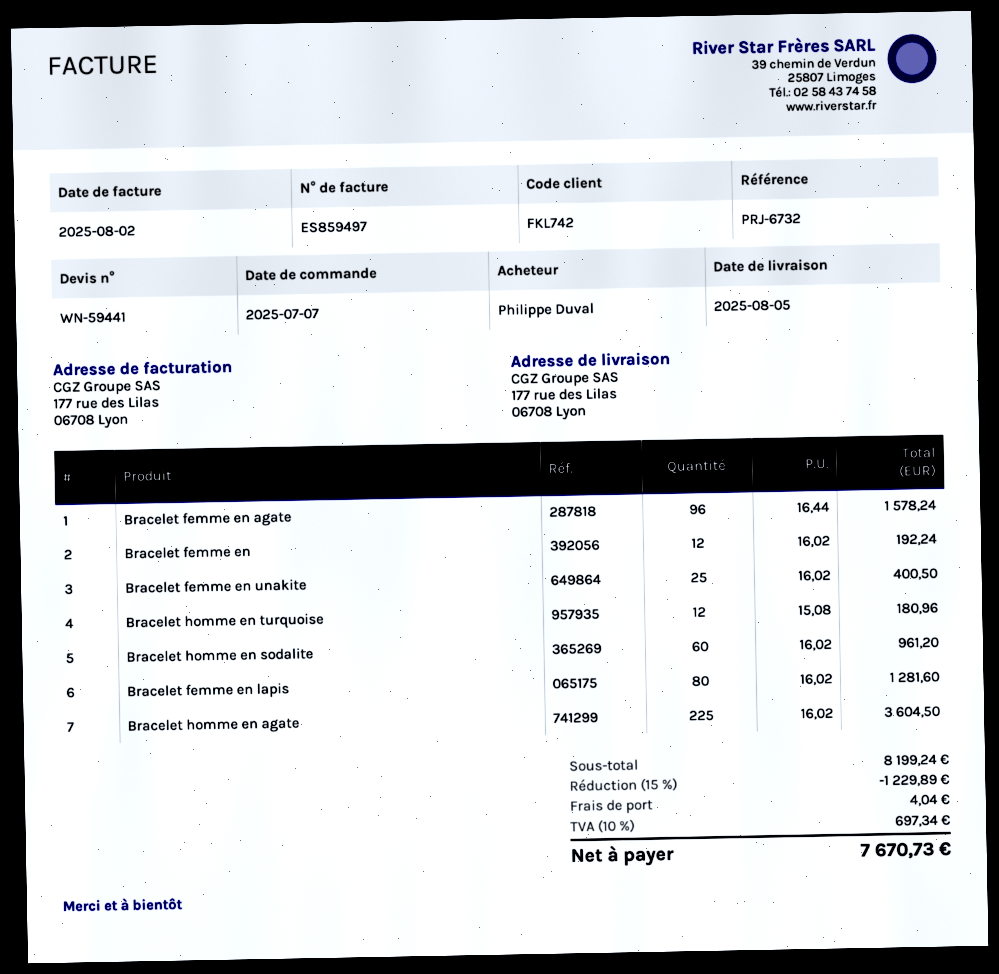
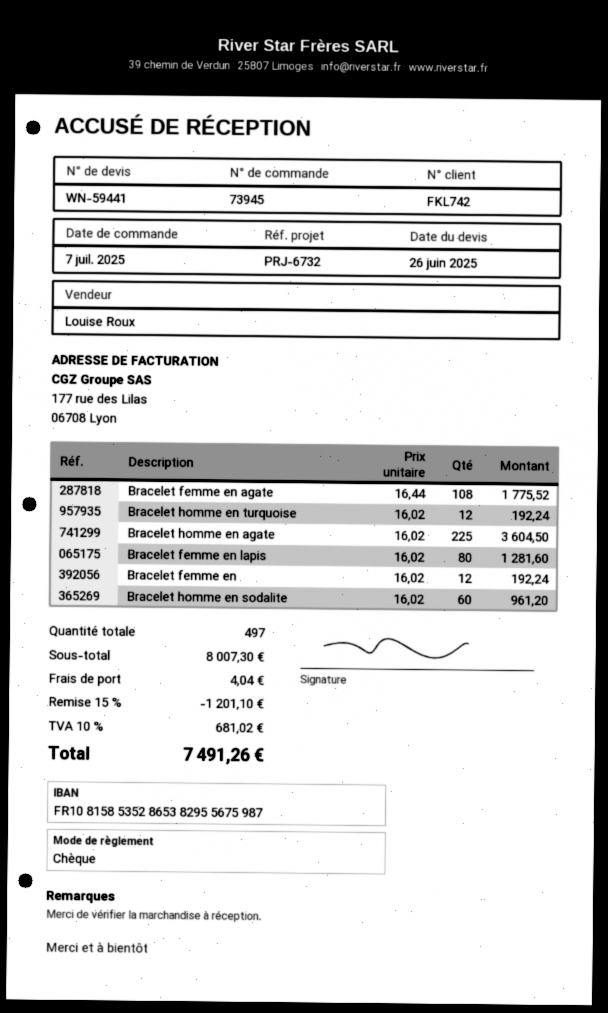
Bracelet femme en agate: 96 x 16.44 = 1578.24 -> 108 x 16.44 = 1775.52
Bracelet femme en unakite: 25 x 16.02 = 400.50 -> none
Bracelet homme en turquoise: 12 x 15.08 = 180.96 -> 12 x 16.02 = 192.24
subtotal: 8199.24 -> 8007.30
discount: 15% = 1229.89 -> 15% = 1201.10
tax: 10% = 697.34 -> 10% = 681.02
total: 7670.73 -> 7491.26

